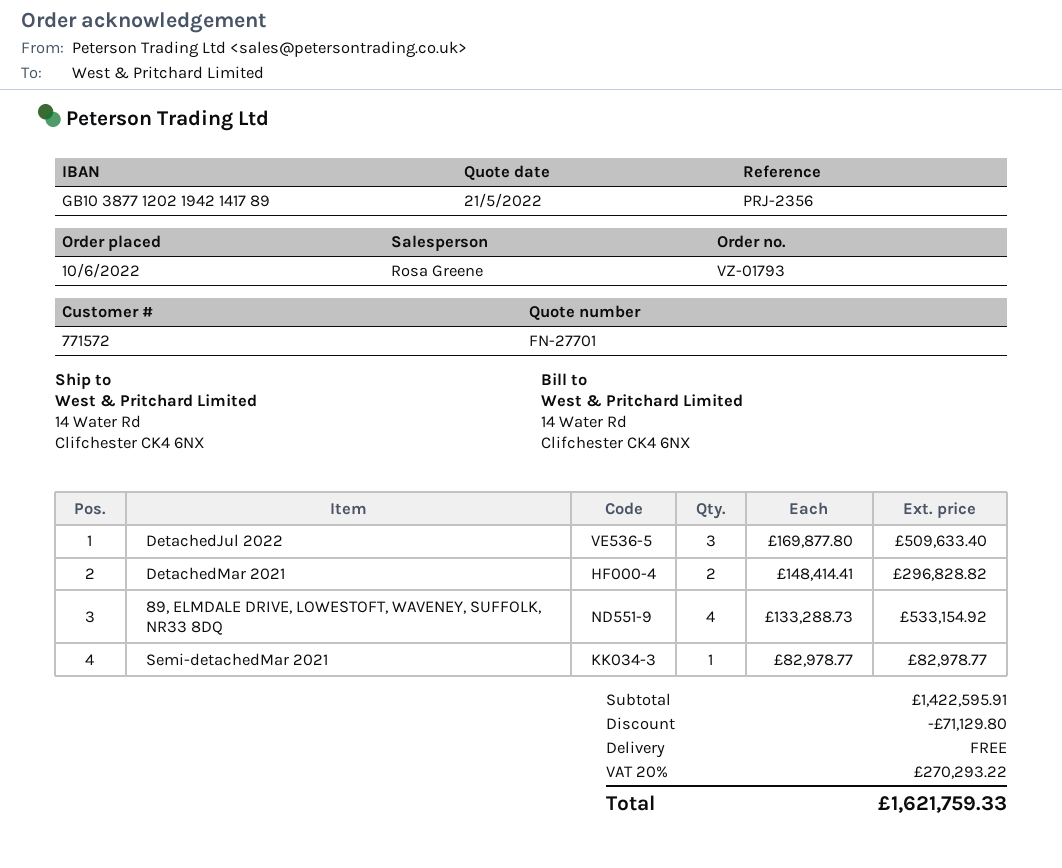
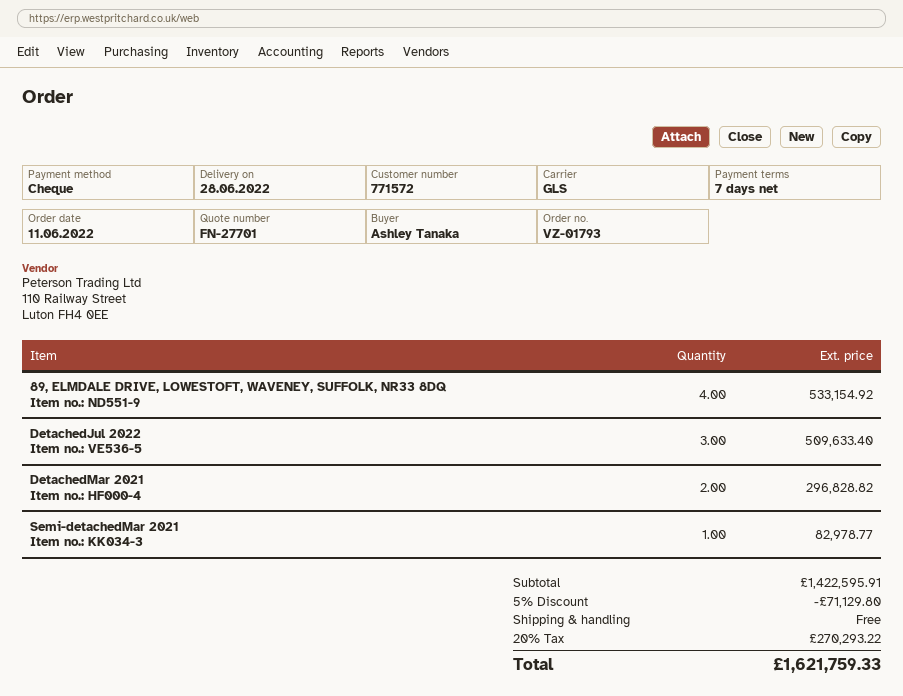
order date: 2022-06-10 -> 2022-06-11

